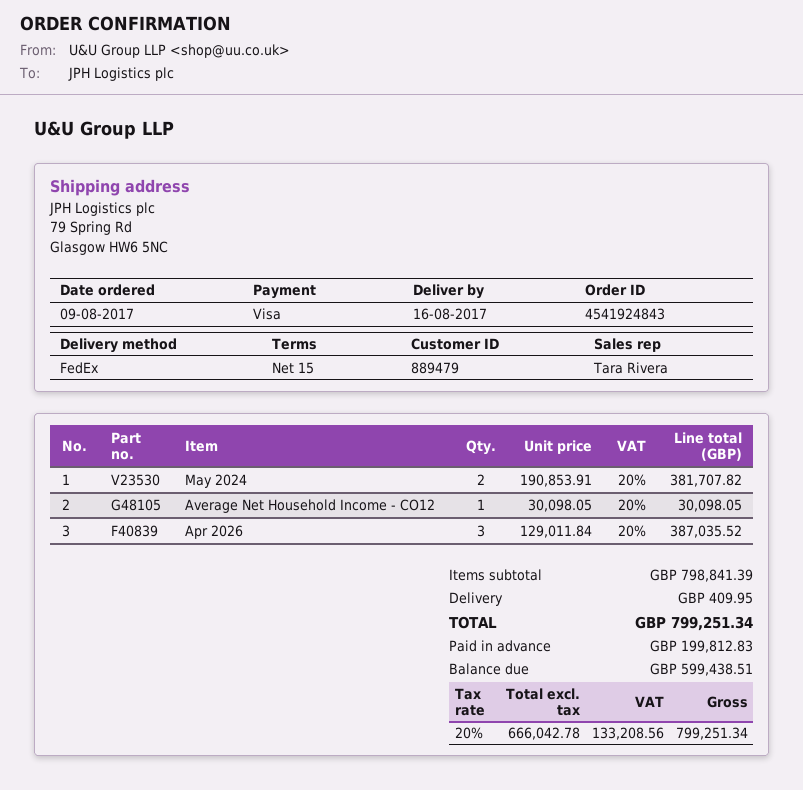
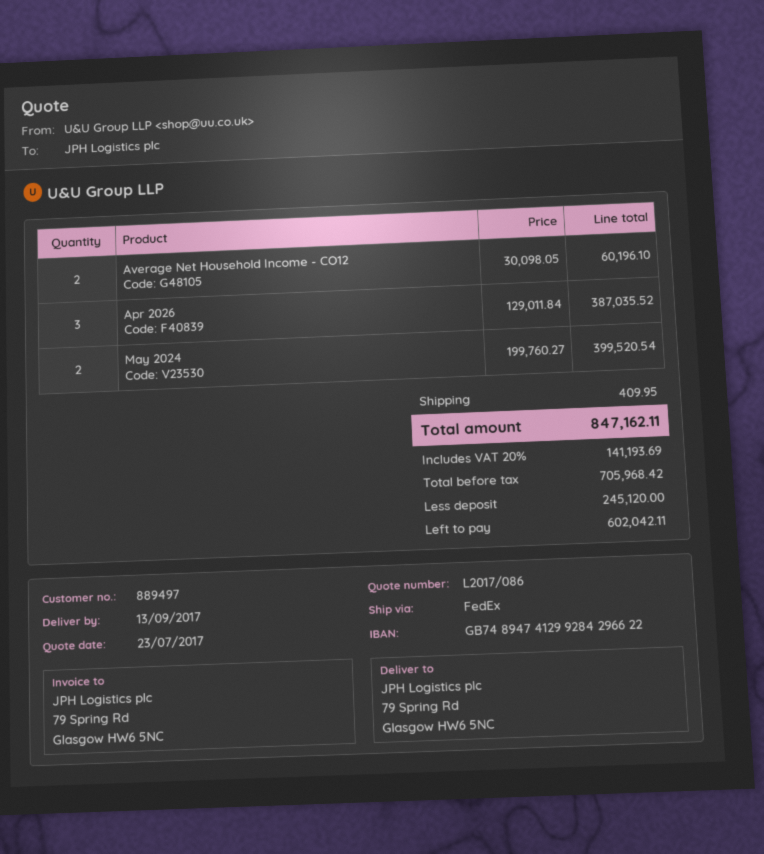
delivery date: 2017-08-16 -> 2017-09-13
customer number: 889479 -> 889497
May 2024: 2 x 190853.91 = 381707.82 -> 2 x 199760.27 = 399520.54
Average Net Household Income - CO12: 1 x 30098.05 = 30098.05 -> 2 x 30098.05 = 60196.10
net: 666042.78 -> 705968.42
tax: 20% = 133208.56 -> 20% = 141193.69
total: 799251.34 -> 847162.11
deposit: 199812.83 -> 245120.00
balance: 599438.51 -> 602042.11

